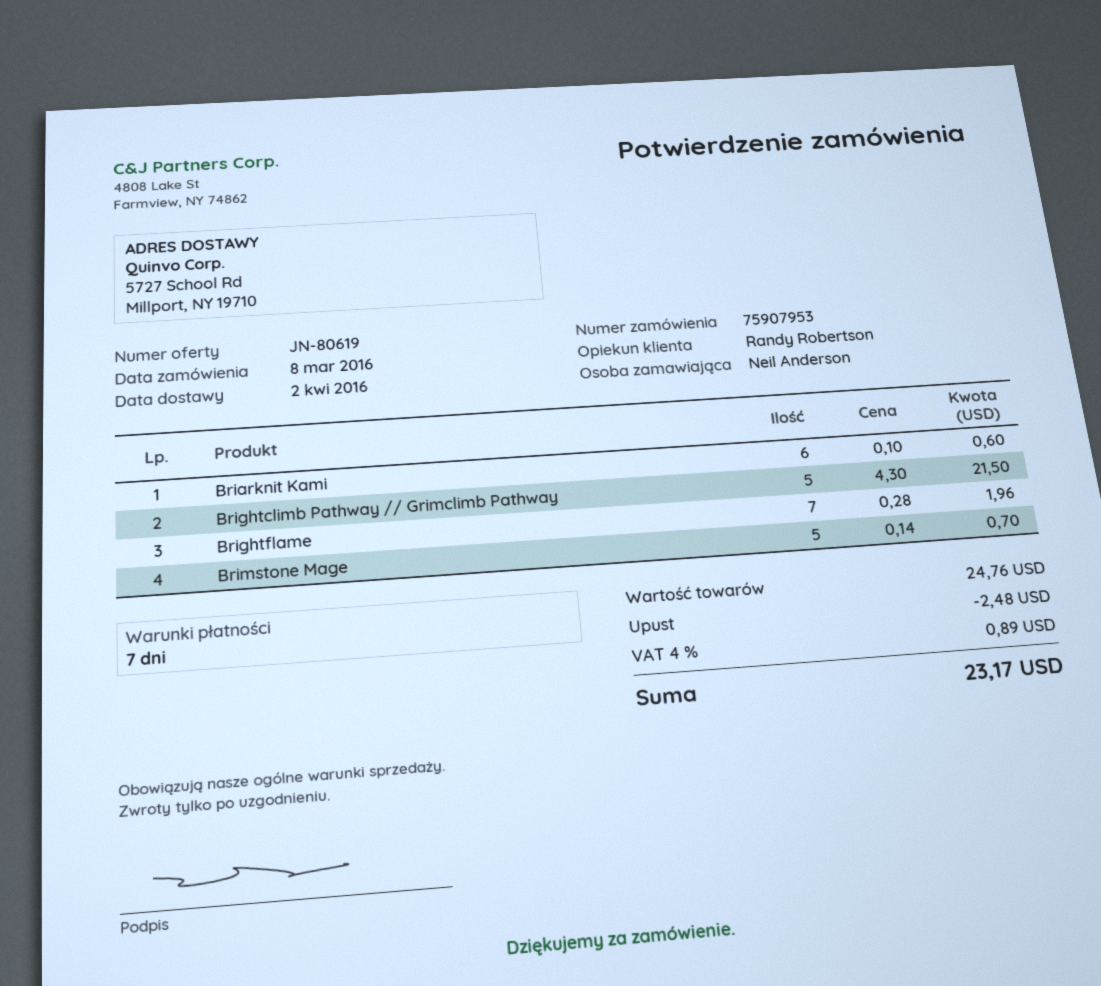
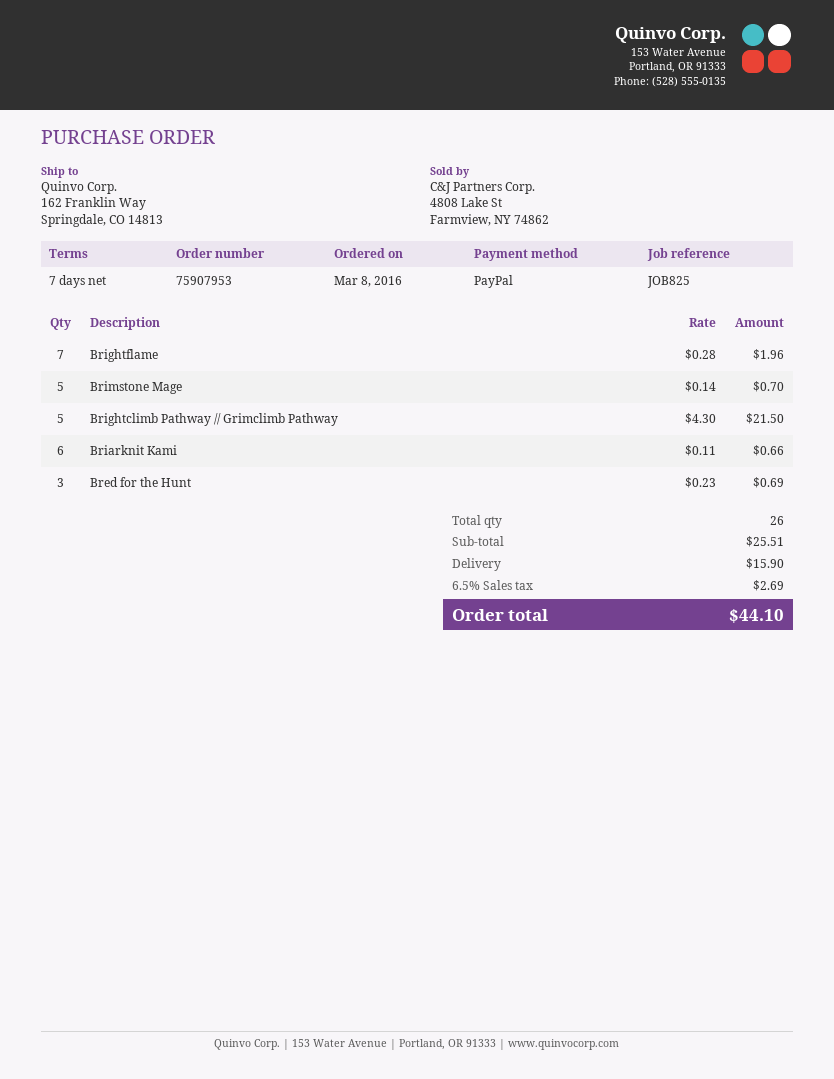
ship to: 5727 School Rd, Millport, NY 19710 -> 162 Franklin Way, Springdale, CO 14813
Briarknit Kami: 6 x 0.10 = 0.60 -> 6 x 0.11 = 0.66
Bred for the Hunt: none -> 3 x 0.23 = 0.69
subtotal: 24.76 -> 25.51
discount: 2.48 -> none
shipping: none -> 15.90
tax: 4% = 0.89 -> 6.5% = 2.69
total: 23.17 -> 44.10

